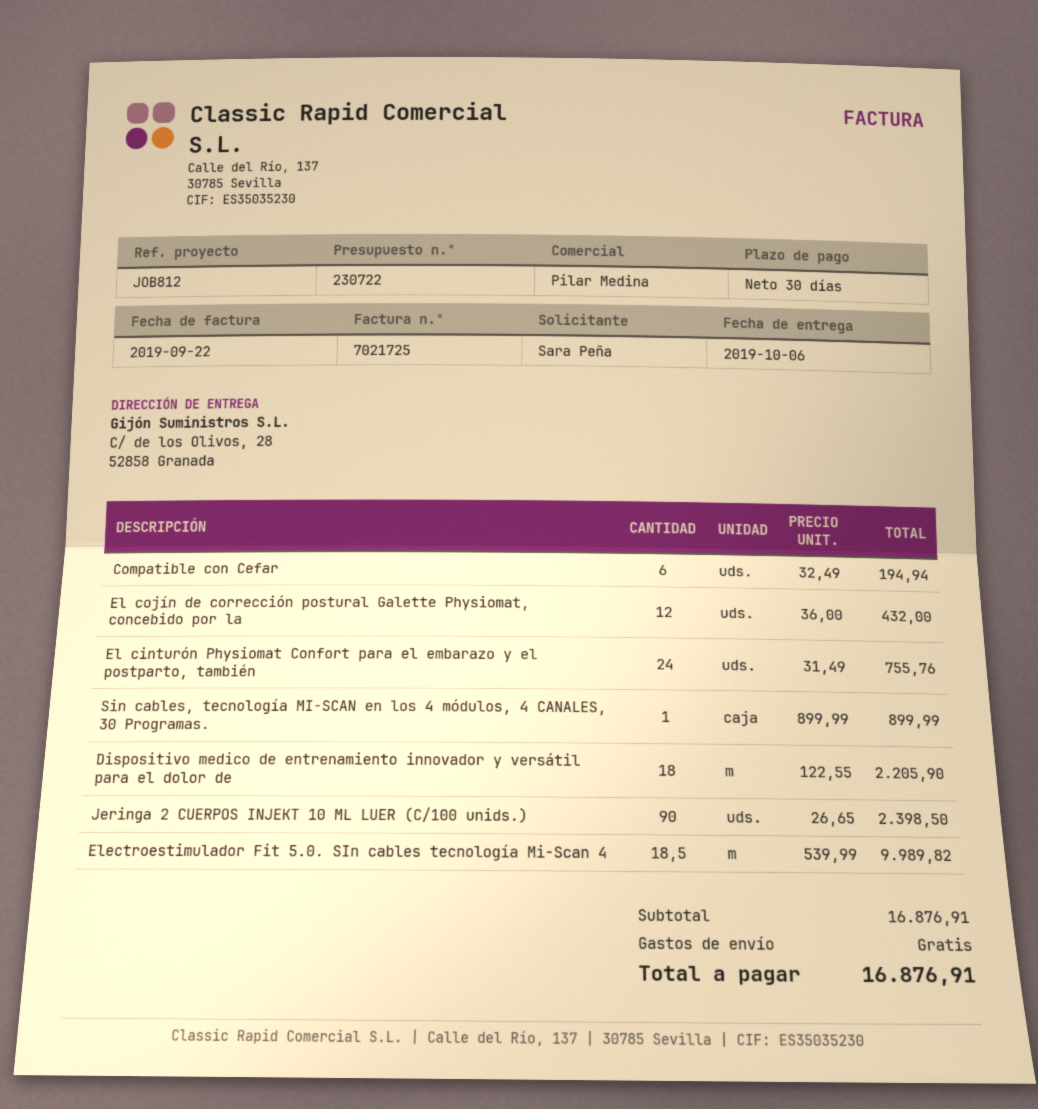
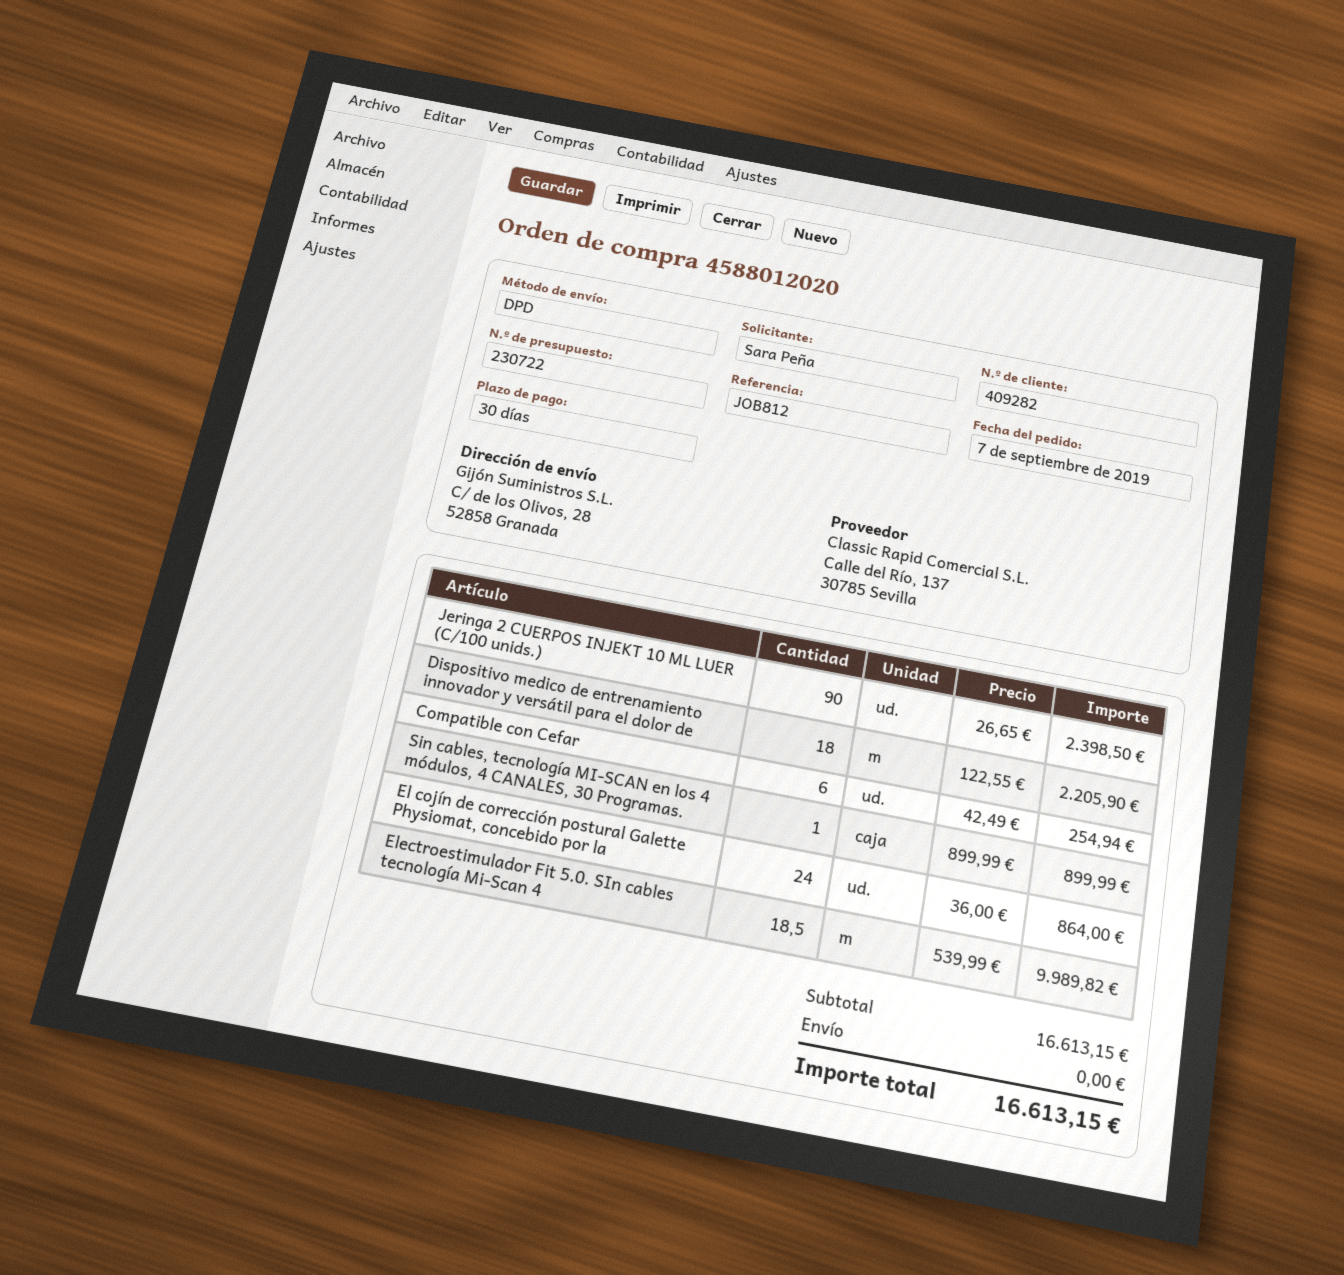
Compatible con Cefar: 6 x 32.49 = 194.94 -> 6 x 42.49 = 254.94
El cojín de corrección postural Galette Physiomat, concebido por la: 12 x 36.00 = 432.00 -> 24 x 36.00 = 864.00
El cinturón Physiomat Confort para el embarazo y el postparto, también: 24 x 31.49 = 755.76 -> none
subtotal: 16876.91 -> 16613.15
total: 16876.91 -> 16613.15

